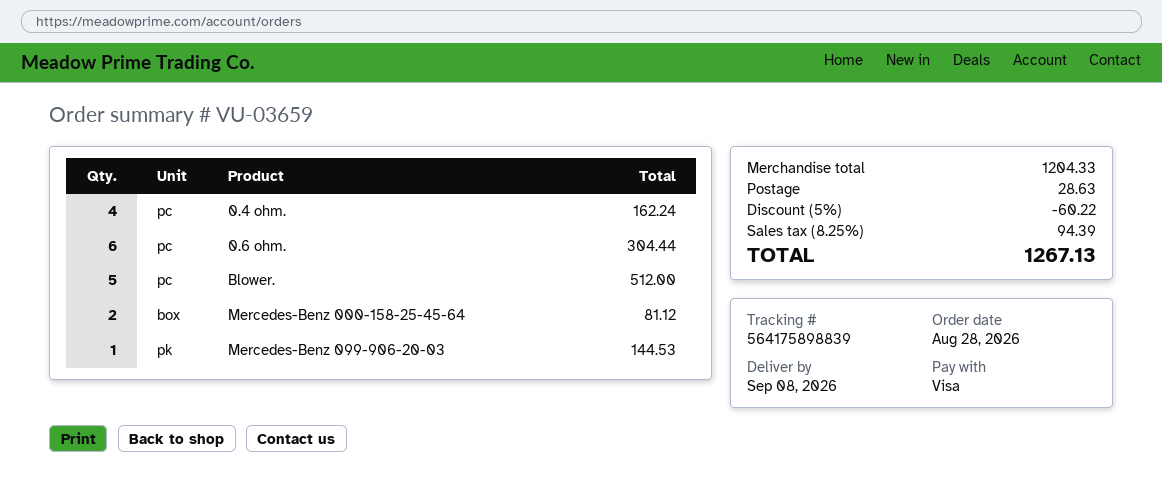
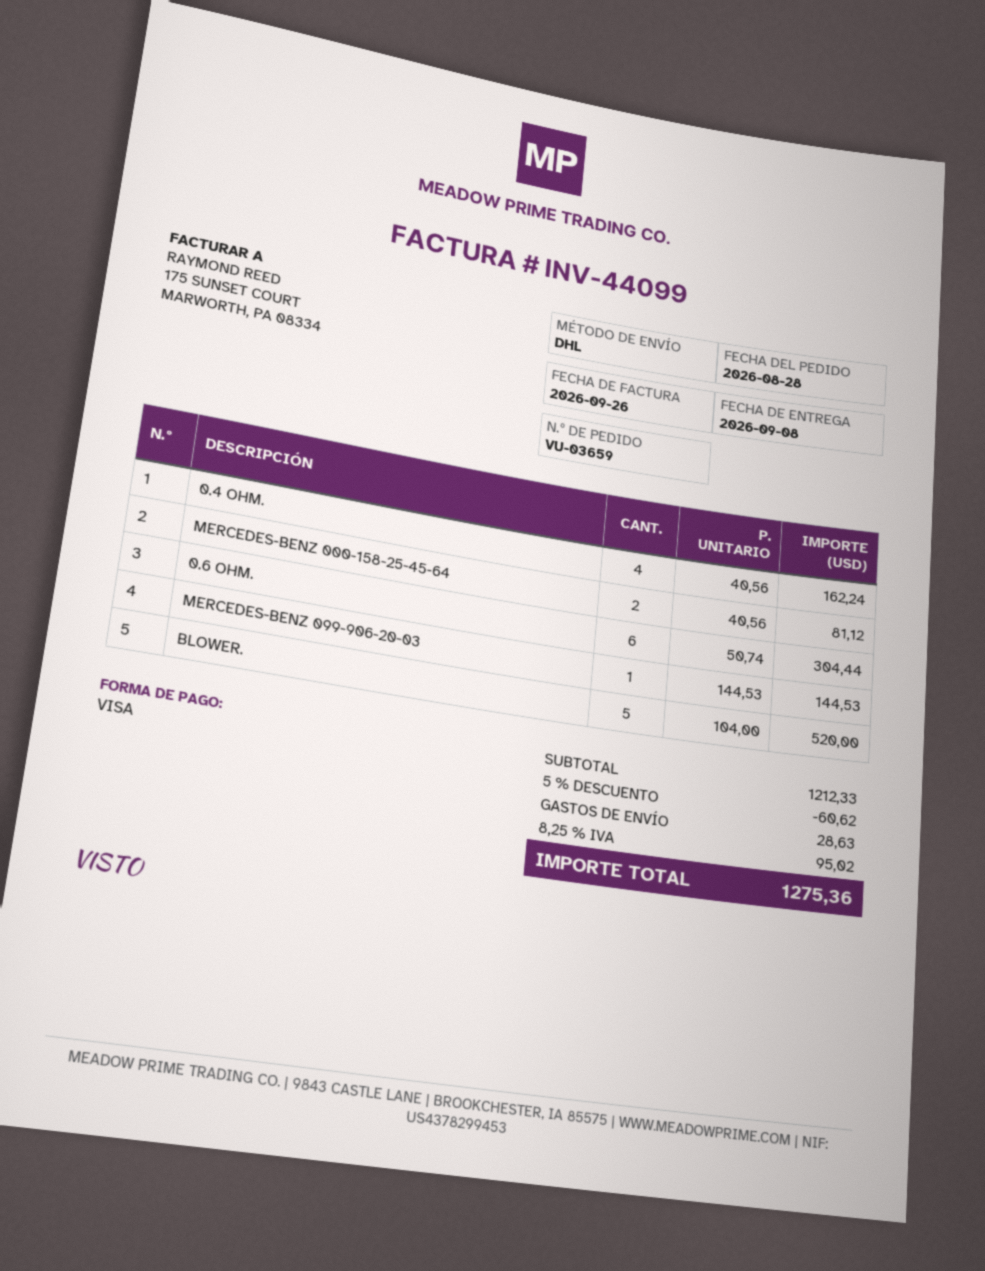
Blower.: 5 for 512.00 -> 5 for 520.00
subtotal: 1204.33 -> 1212.33
discount: 5% = 60.22 -> 5% = 60.62
tax: 8.25% = 94.39 -> 8.25% = 95.02
total: 1267.13 -> 1275.36

